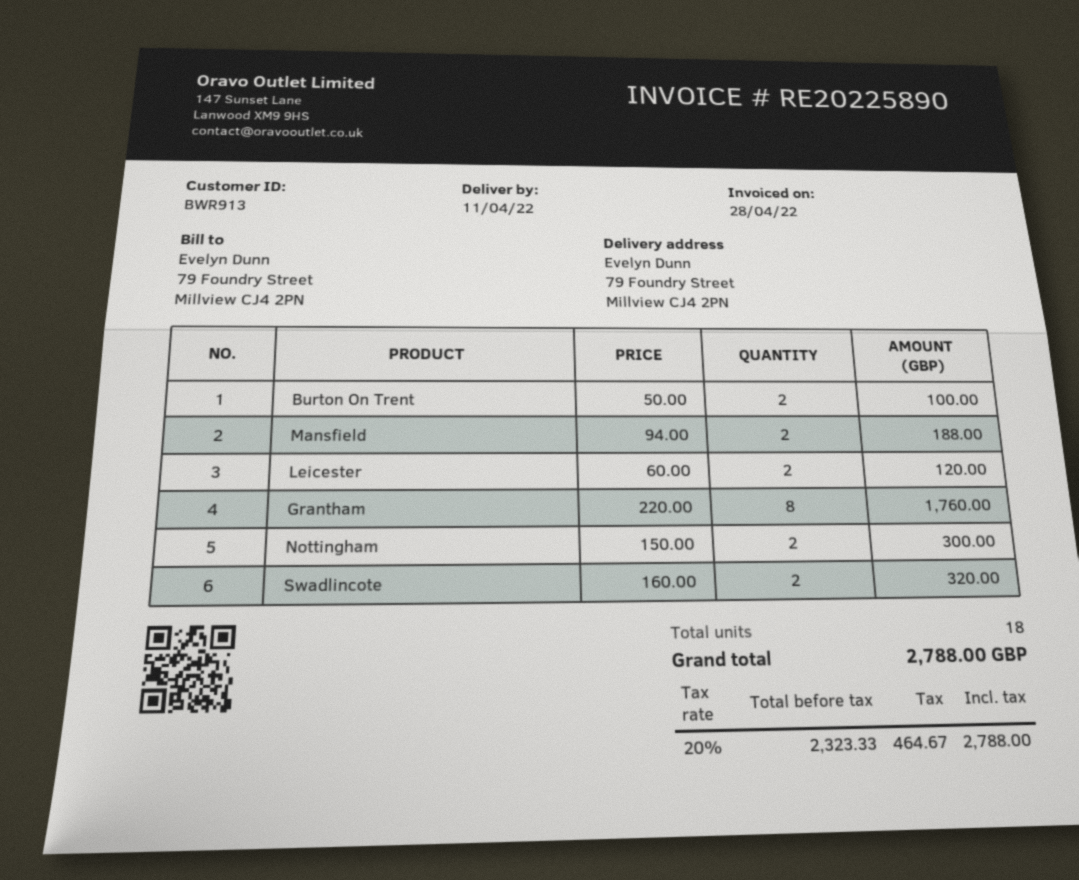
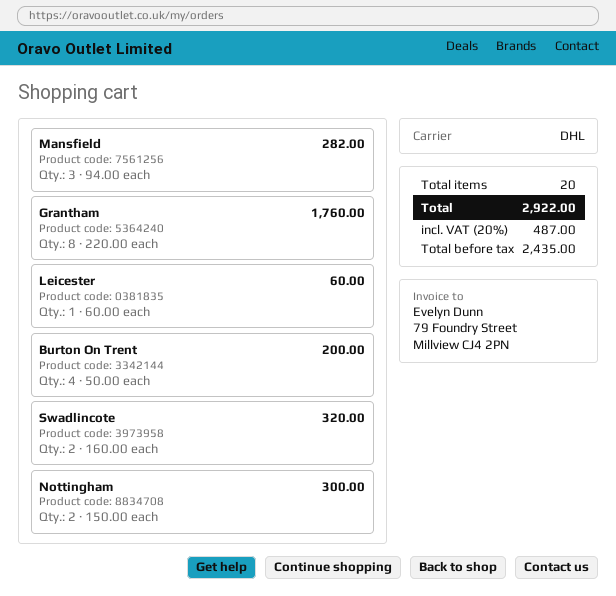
Burton On Trent: 2 x 50.00 = 100.00 -> 4 x 50.00 = 200.00
Mansfield: 2 x 94.00 = 188.00 -> 3 x 94.00 = 282.00
Leicester: 2 x 60.00 = 120.00 -> 1 x 60.00 = 60.00
total quantity: 18 -> 20
net: 2323.33 -> 2435.00
tax: 20% = 464.67 -> 20% = 487.00
total: 2788.00 -> 2922.00

